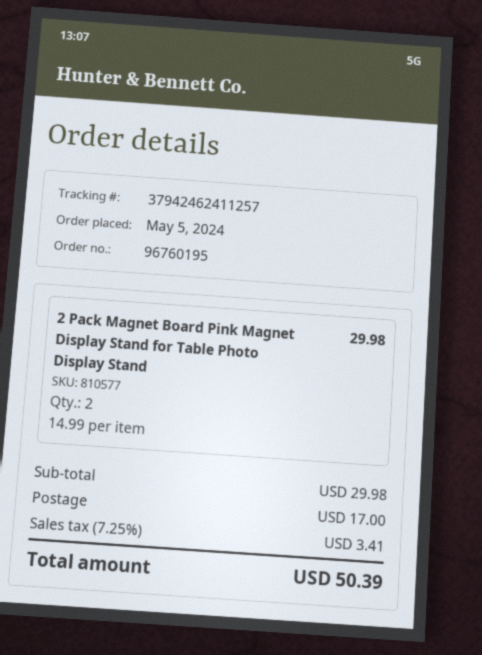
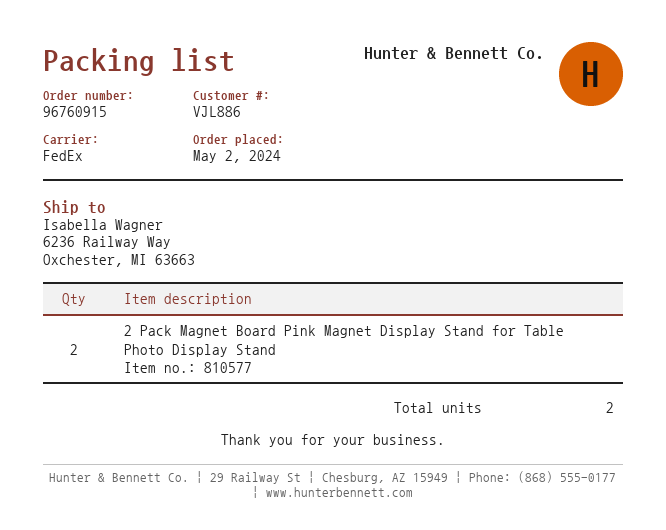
order number: 96760195 -> 96760915
order date: 2024-05-05 -> 2024-05-02

